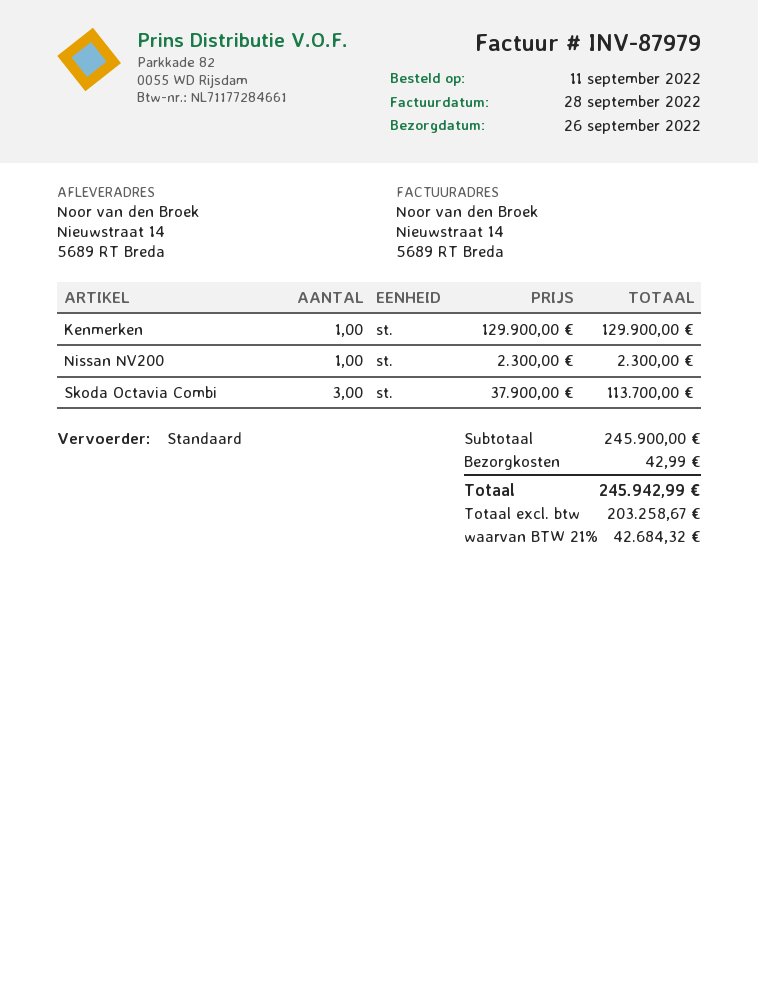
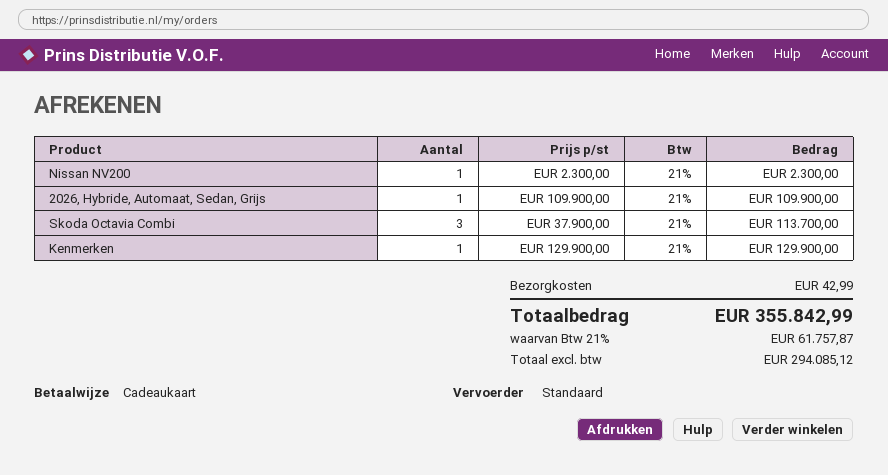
2026, Hybride, Automaat, Sedan, Grijs: none -> 1 x 109900.00 = 109900.00
net: 203258.67 -> 294085.12
tax: 21% = 42684.32 -> 21% = 61757.87
total: 245942.99 -> 355842.99

